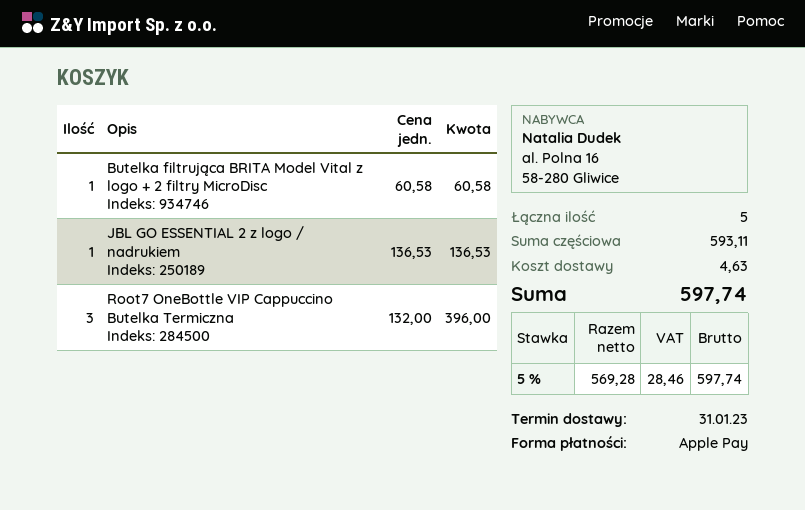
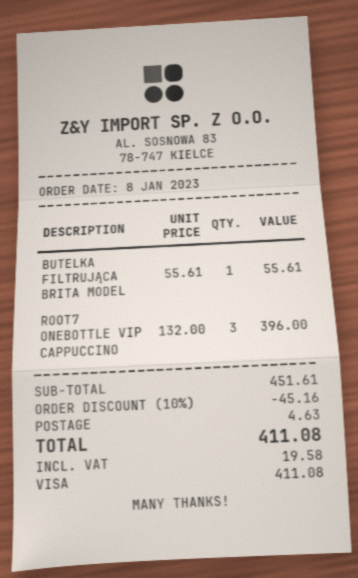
payment method: Apple Pay -> Visa
Butelka filtrująca BRITA Model Vital z logo + 2 filtry MicroDisc: 1 x 60.58 = 60.58 -> 1 x 55.61 = 55.61
JBL GO ESSENTIAL 2 z logo / nadrukiem: 1 x 136.53 = 136.53 -> none
subtotal: 593.11 -> 451.61
discount: none -> 10% = 45.16
tax: 28.46 -> 19.58
total: 597.74 -> 411.08

